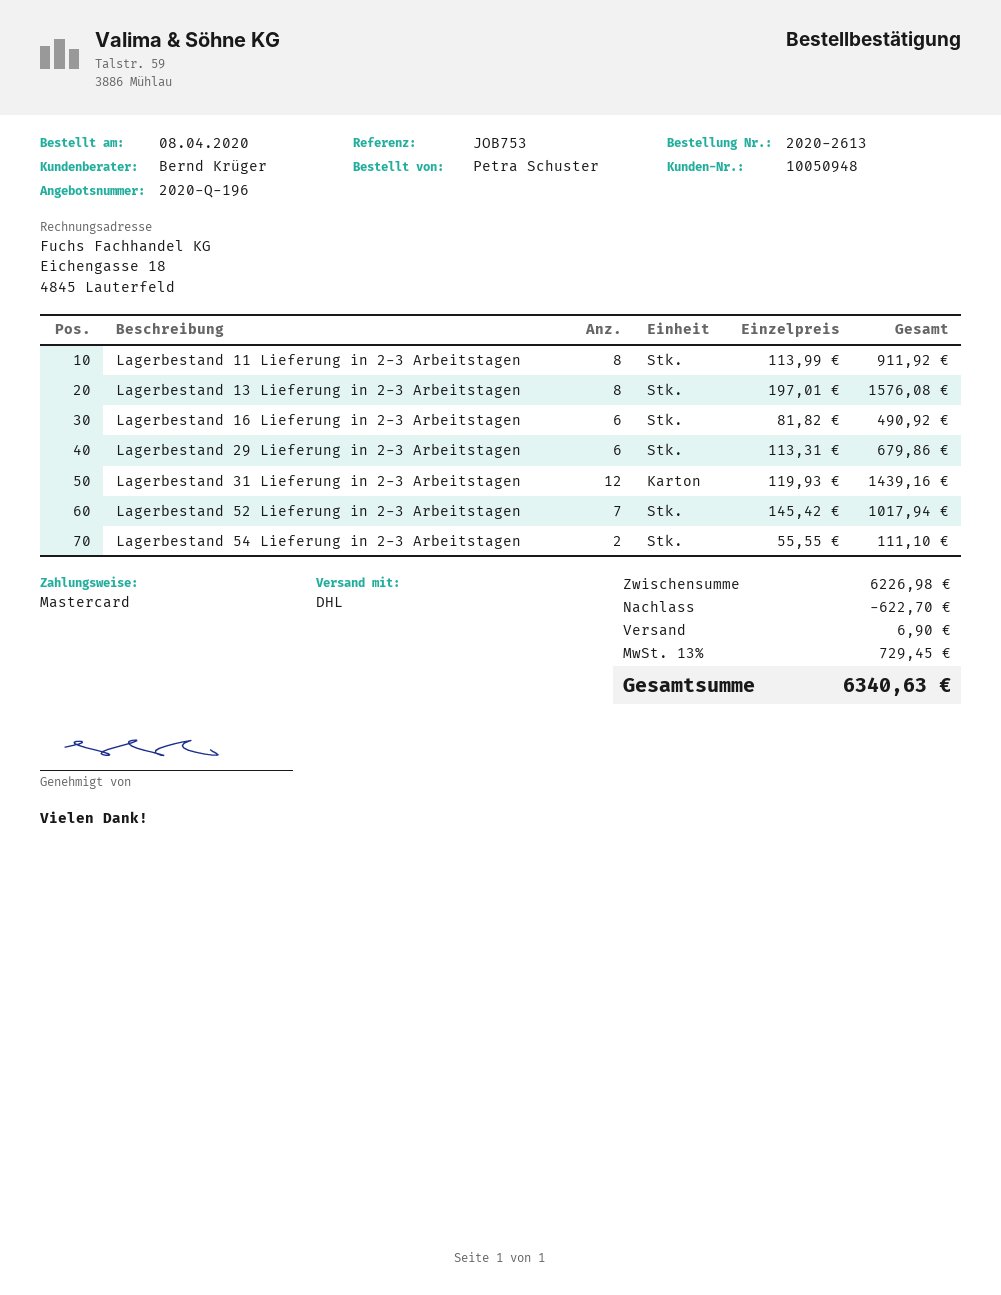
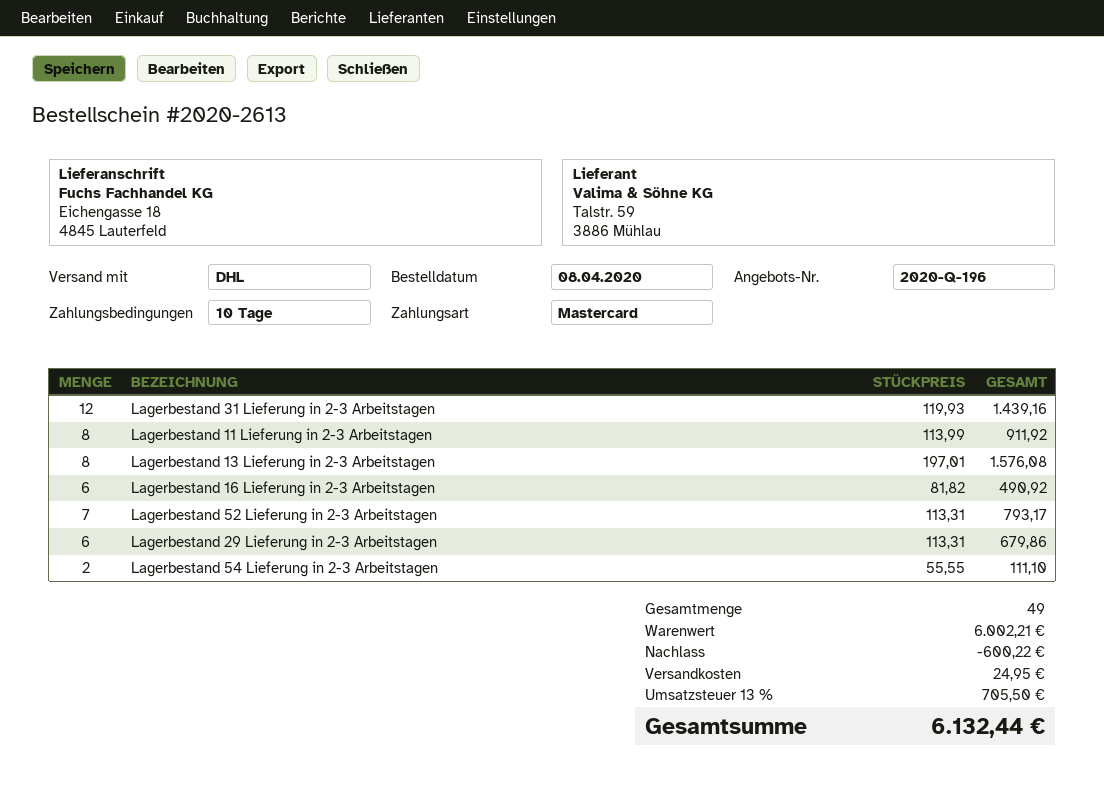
Lagerbestand 52 Lieferung in 2-3 Arbeitstagen: 7 x 145.42 = 1017.94 -> 7 x 113.31 = 793.17
subtotal: 6226.98 -> 6002.21
discount: 622.70 -> 600.22
shipping: 6.90 -> 24.95
tax: 13% = 729.45 -> 13% = 705.50
total: 6340.63 -> 6132.44

